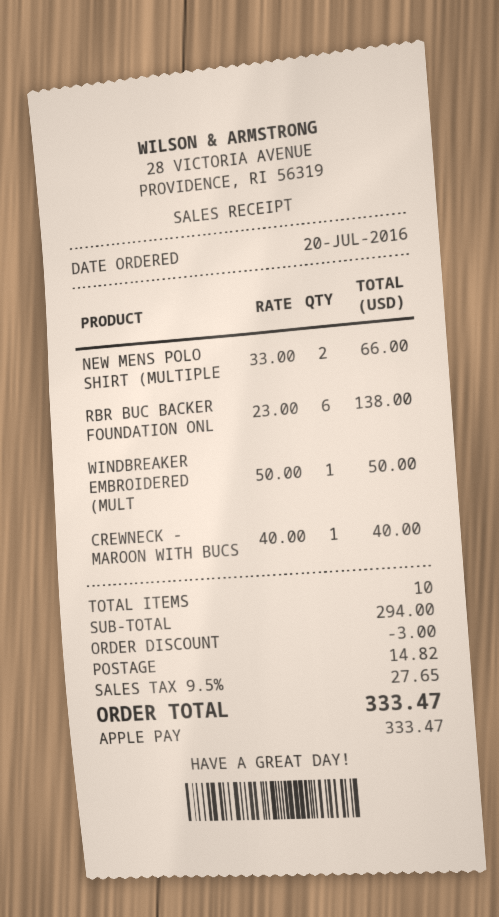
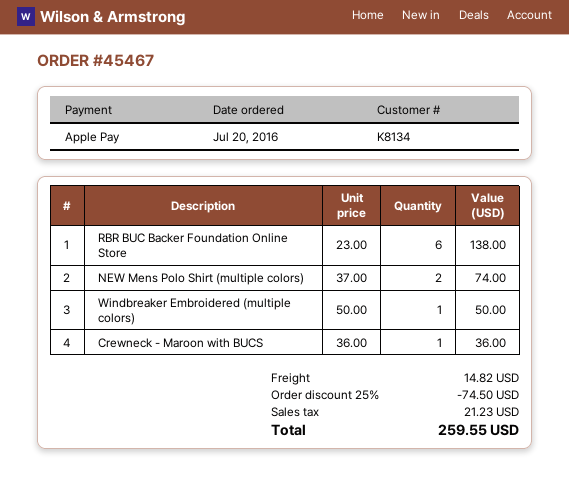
NEW MENS POLO SHIRT (MULTIPLE: 2 x 33.00 = 66.00 -> 2 x 37.00 = 74.00
CREWNECK - MAROON WITH BUCS: 1 x 40.00 = 40.00 -> 1 x 36.00 = 36.00
discount: 3.00 -> 74.50
tax: 27.65 -> 21.23
total: 333.47 -> 259.55

